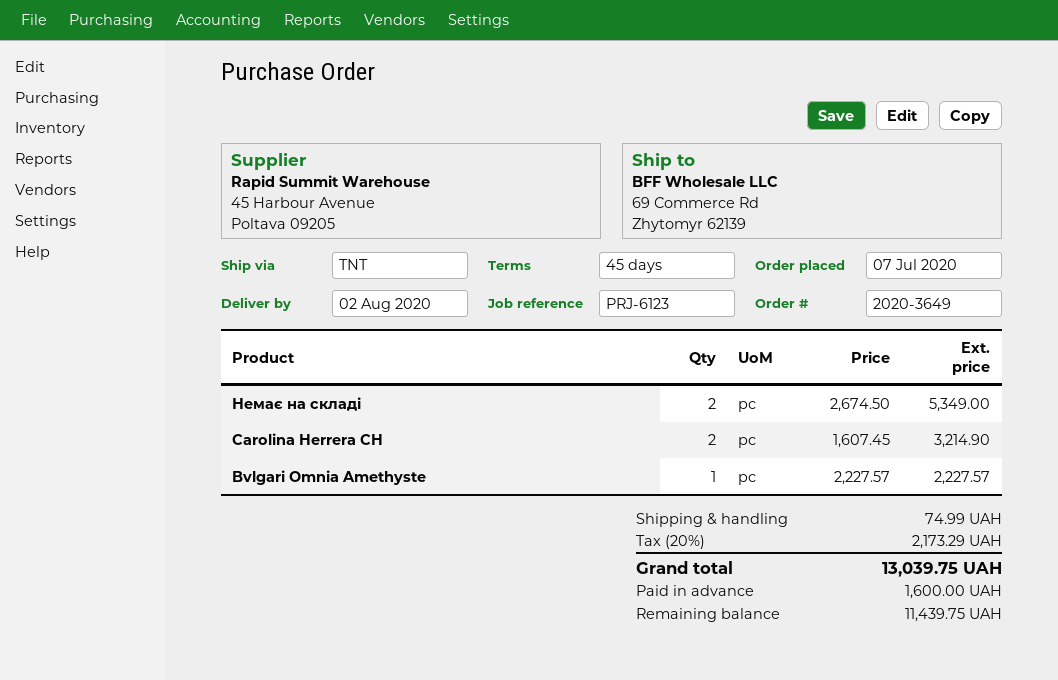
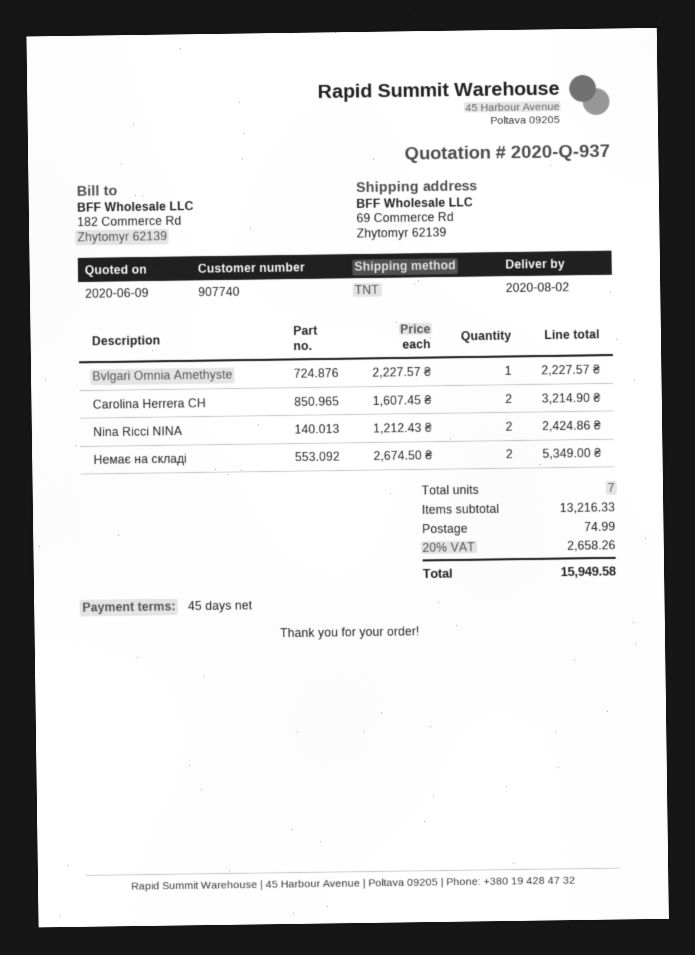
Nina Ricci NINA: none -> 2 x 1212.43 = 2424.86
tax: 20% = 2173.29 -> 20% = 2658.26
total: 13039.75 -> 15949.58

